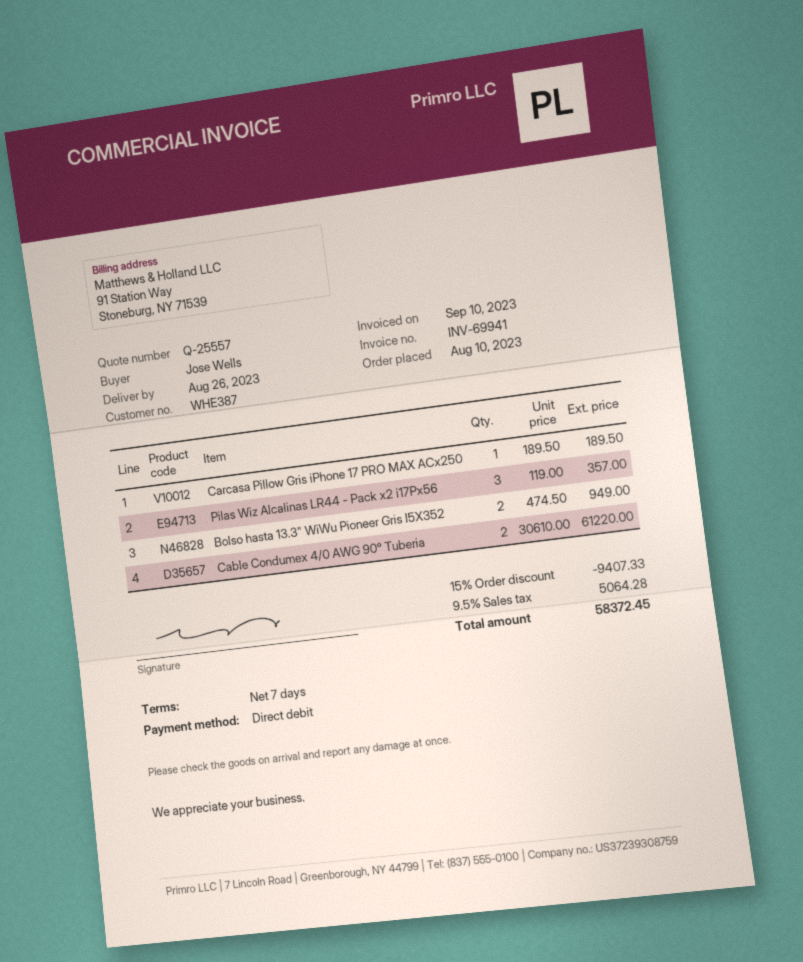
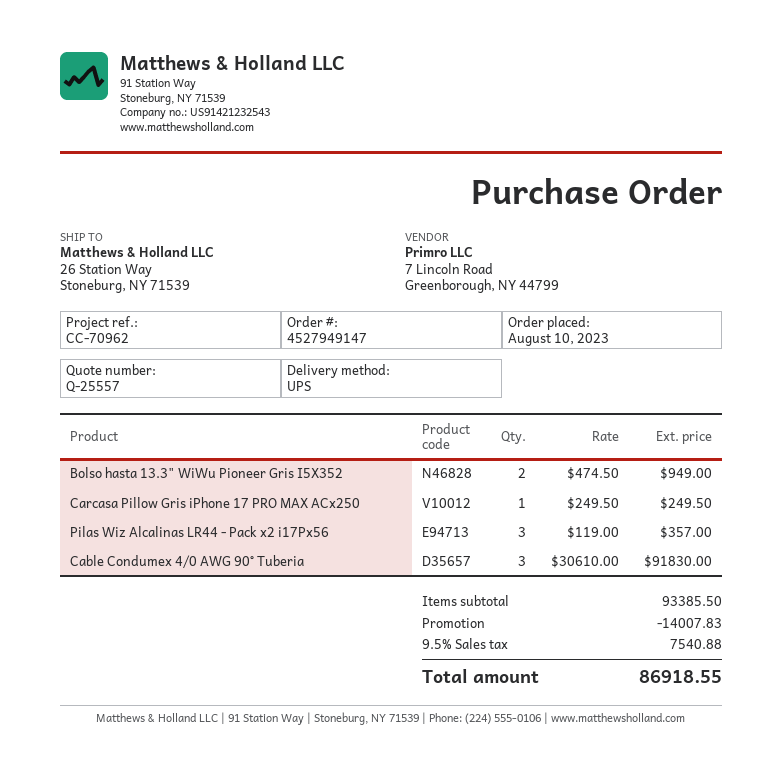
Carcasa Pillow Gris iPhone 17 PRO MAX ACx250: 1 x 189.50 = 189.50 -> 1 x 249.50 = 249.50
Cable Condumex 4/0 AWG 90° Tuberia: 2 x 30610.00 = 61220.00 -> 3 x 30610.00 = 91830.00
discount: 9407.33 -> 14007.83
tax: 9.5% = 5064.28 -> 9.5% = 7540.88
total: 58372.45 -> 86918.55

